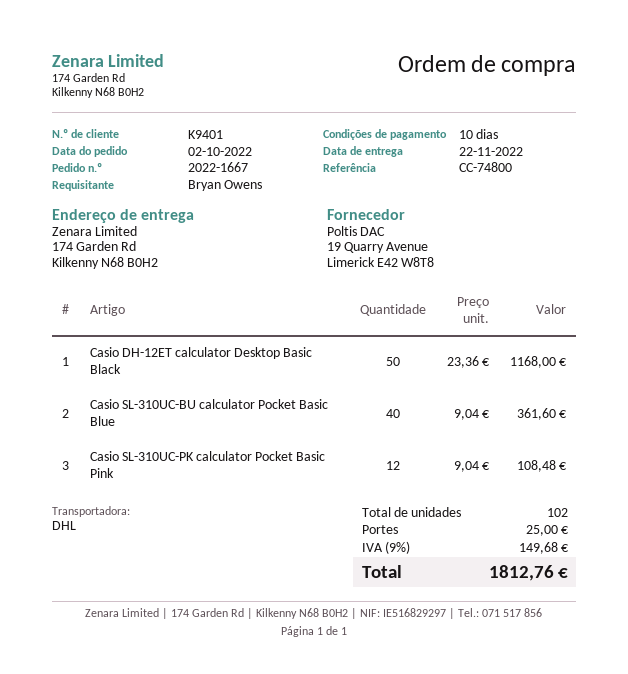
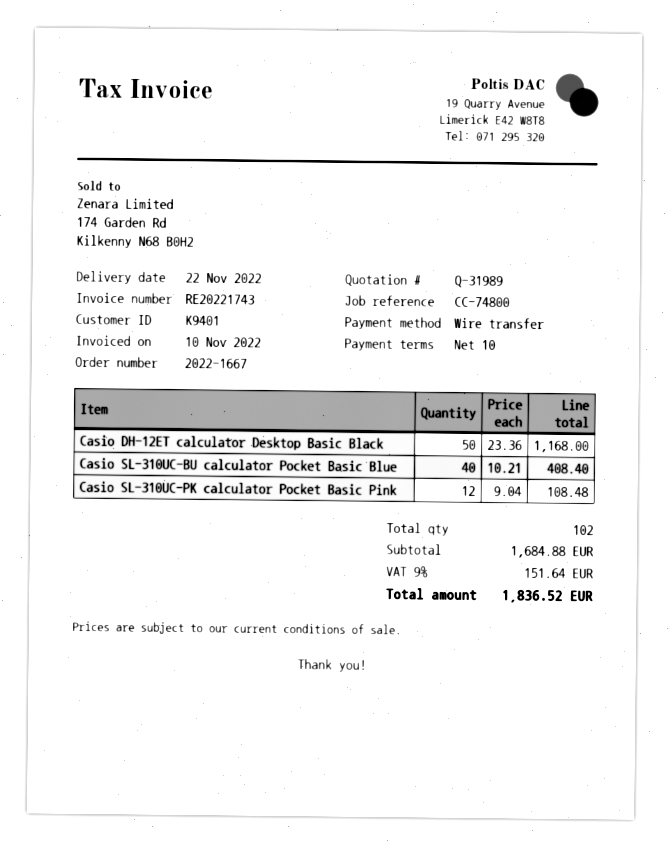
Casio SL-310UC-BU calculator Pocket Basic Blue: 40 x 9.04 = 361.60 -> 40 x 10.21 = 408.40
shipping: 25.00 -> none
tax: 9% = 149.68 -> 9% = 151.64
total: 1812.76 -> 1836.52

